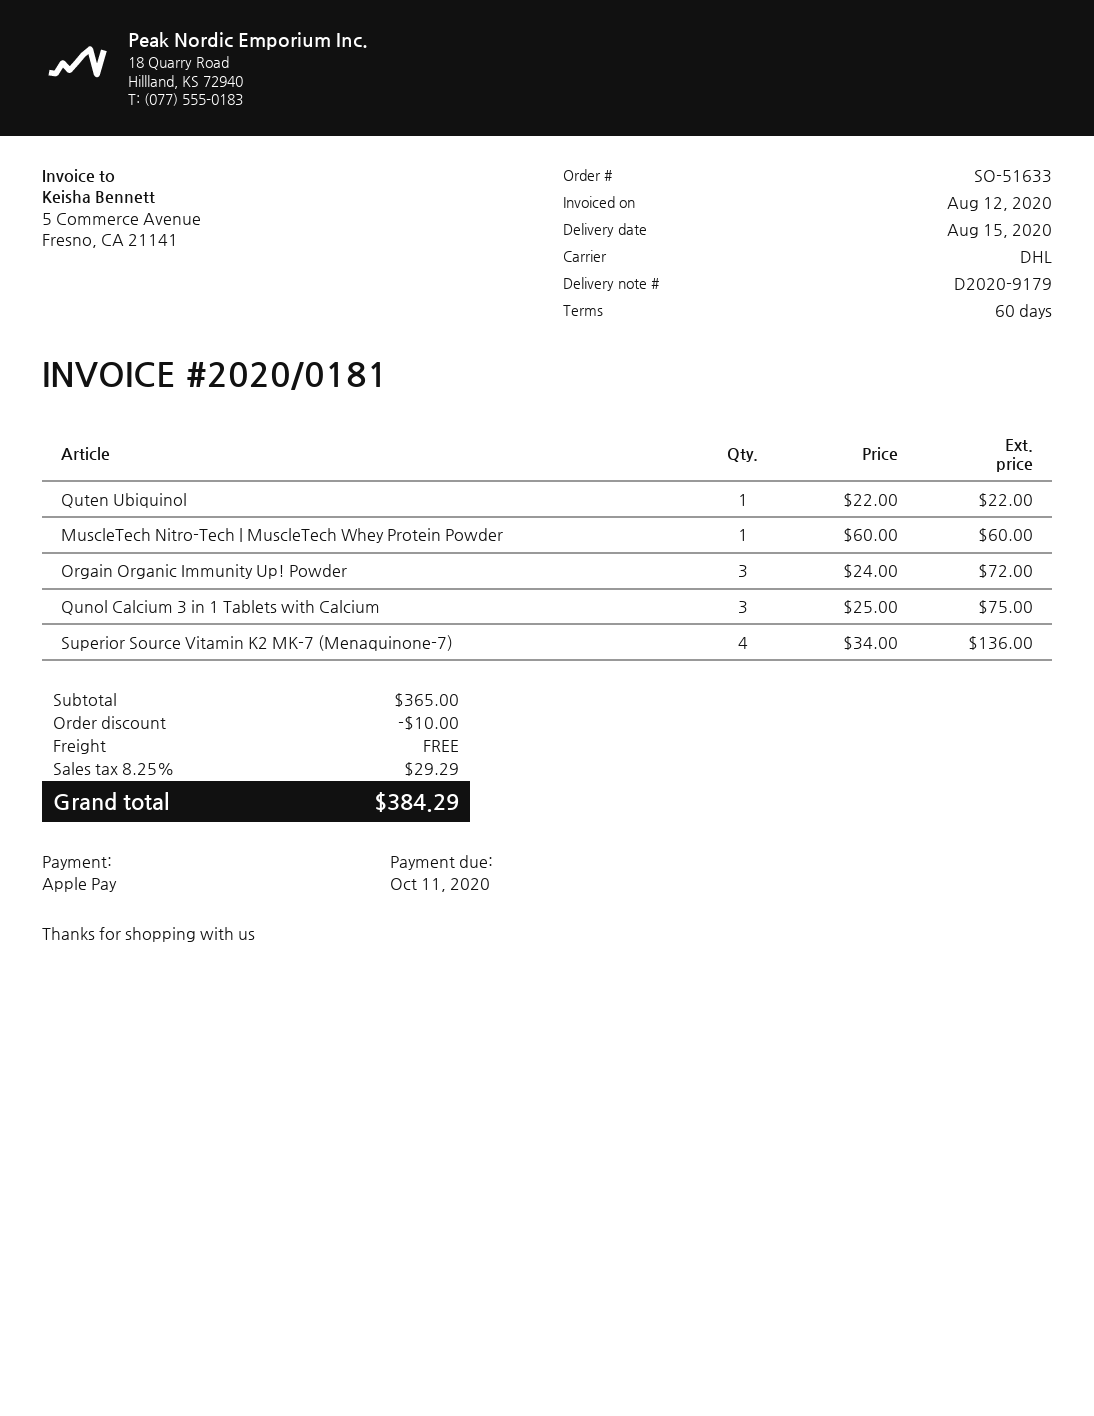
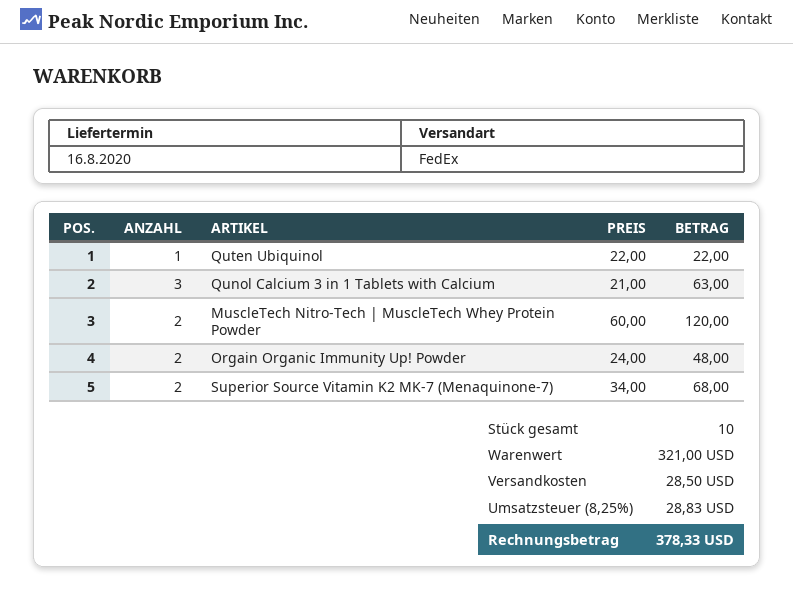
delivery date: 2020-08-15 -> 2020-08-16
shipping method: DHL -> FedEx
MuscleTech Nitro-Tech | MuscleTech Whey Protein Powder: 1 x 60.00 = 60.00 -> 2 x 60.00 = 120.00
Orgain Organic Immunity Up! Powder: 3 x 24.00 = 72.00 -> 2 x 24.00 = 48.00
Qunol Calcium 3 in 1 Tablets with Calcium: 3 x 25.00 = 75.00 -> 3 x 21.00 = 63.00
Superior Source Vitamin K2 MK-7 (Menaquinone-7): 4 x 34.00 = 136.00 -> 2 x 34.00 = 68.00
subtotal: 365.00 -> 321.00
discount: 10.00 -> none
shipping: 0.00 -> 28.50
tax: 8.25% = 29.29 -> 8.25% = 28.83
total: 384.29 -> 378.33

